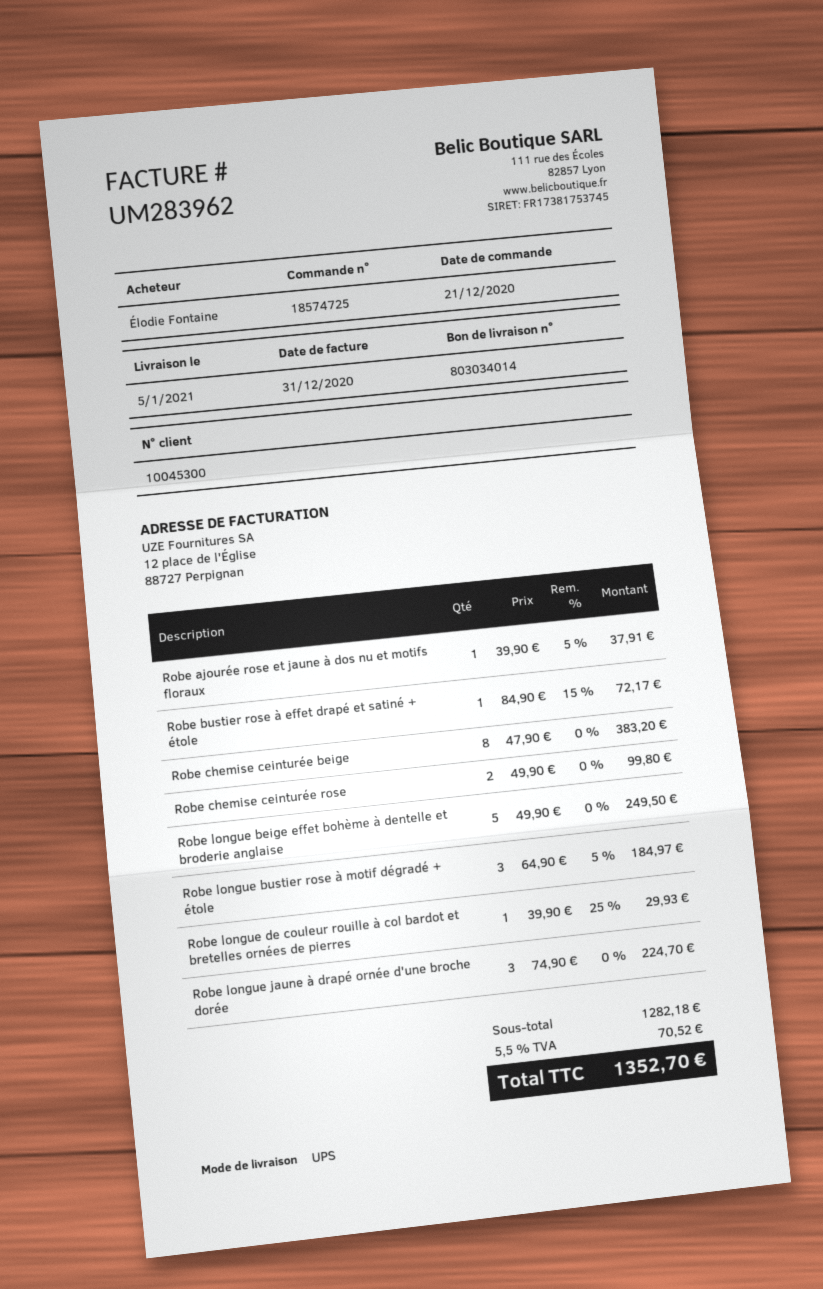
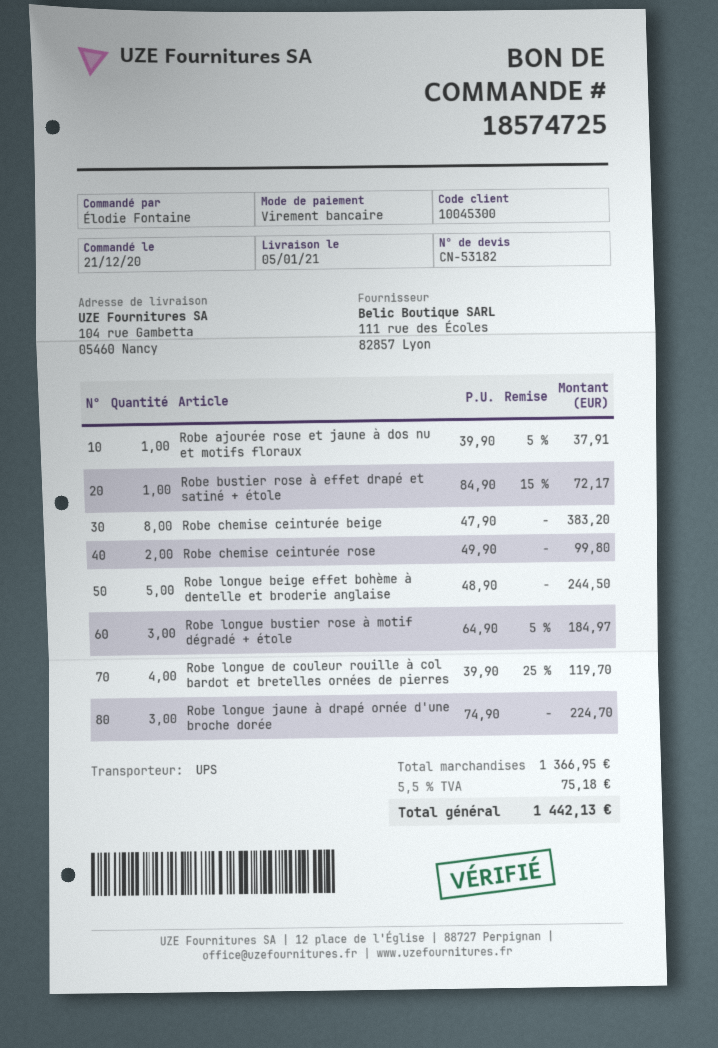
Robe longue beige effet bohème à dentelle et broderie anglaise: 5 x 49.90 = 249.50 -> 5 x 48.90 = 244.50
Robe longue de couleur rouille à col bardot et bretelles ornées de pierres: 1 x 39.90 - 25% = 29.93 -> 4 x 39.90 - 25% = 119.70
subtotal: 1282.18 -> 1366.95
tax: 5.5% = 70.52 -> 5.5% = 75.18
total: 1352.70 -> 1442.13

